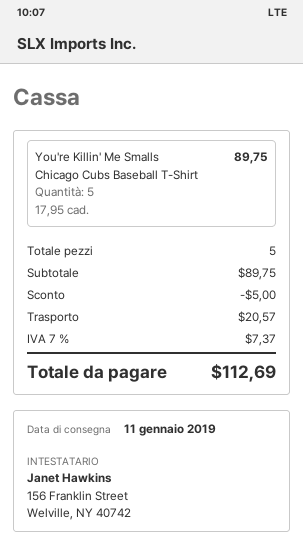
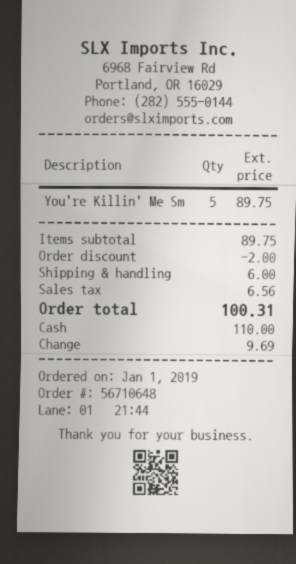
discount: 5.00 -> 2.00
shipping: 20.57 -> 6.00
tax: 7.37 -> 6.56
total: 112.69 -> 100.31

